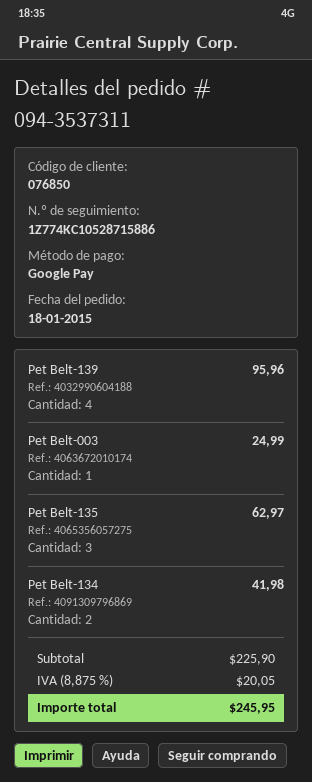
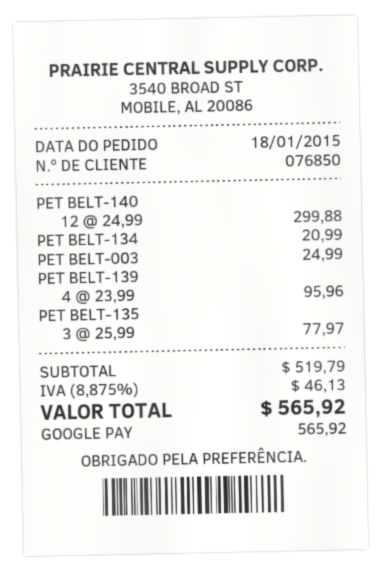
Pet Belt-135: 3 for 62.97 -> 3 for 77.97
Pet Belt-134: 2 for 41.98 -> 1 for 20.99
PET BELT-140: none -> 12 for 299.88
subtotal: 225.90 -> 519.79
tax: 8.875% = 20.05 -> 8.875% = 46.13
total: 245.95 -> 565.92

